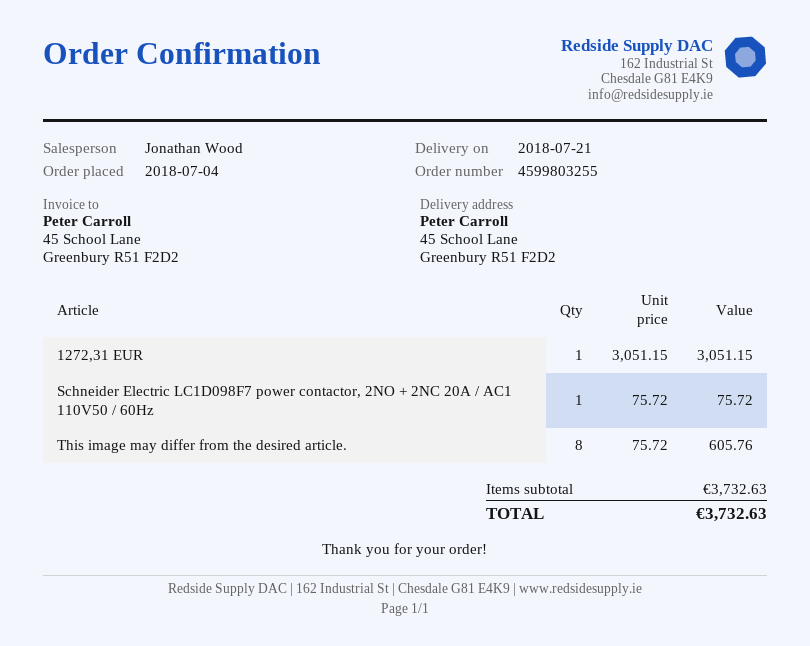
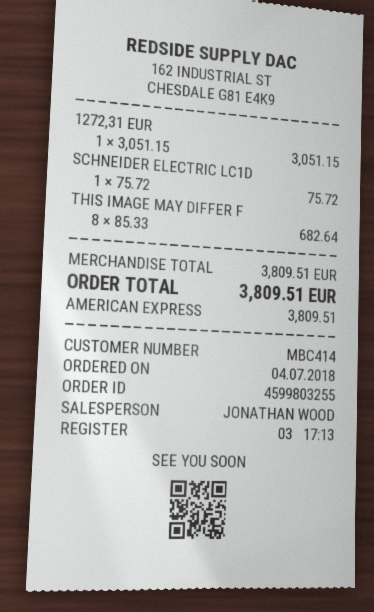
This image may differ from the desired article.: 8 x 75.72 = 605.76 -> 8 x 85.33 = 682.64
subtotal: 3732.63 -> 3809.51
total: 3732.63 -> 3809.51

